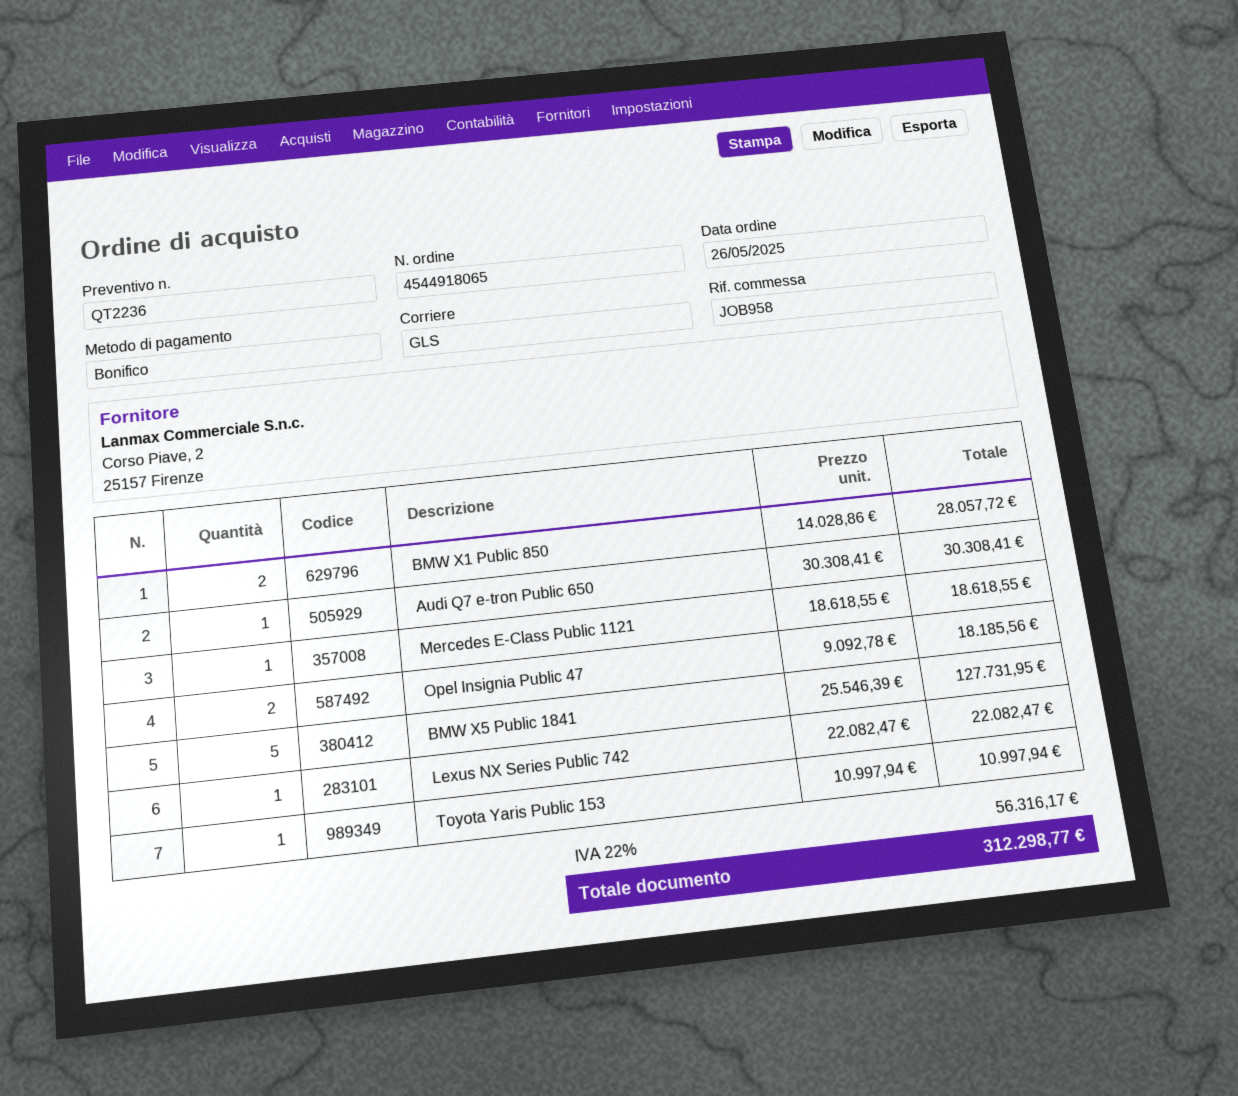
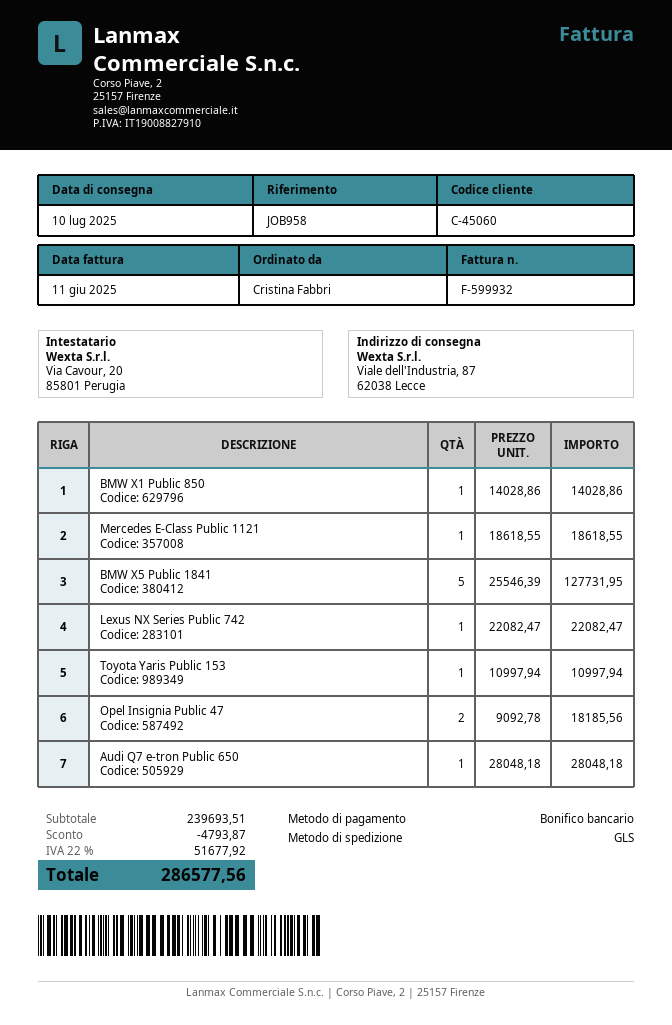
BMW X1 Public 850: 2 x 14028.86 = 28057.72 -> 1 x 14028.86 = 14028.86
Audi Q7 e-tron Public 650: 1 x 30308.41 = 30308.41 -> 1 x 28048.18 = 28048.18
discount: none -> 4793.87
tax: 22% = 56316.17 -> 22% = 51677.92
total: 312298.77 -> 286577.56

